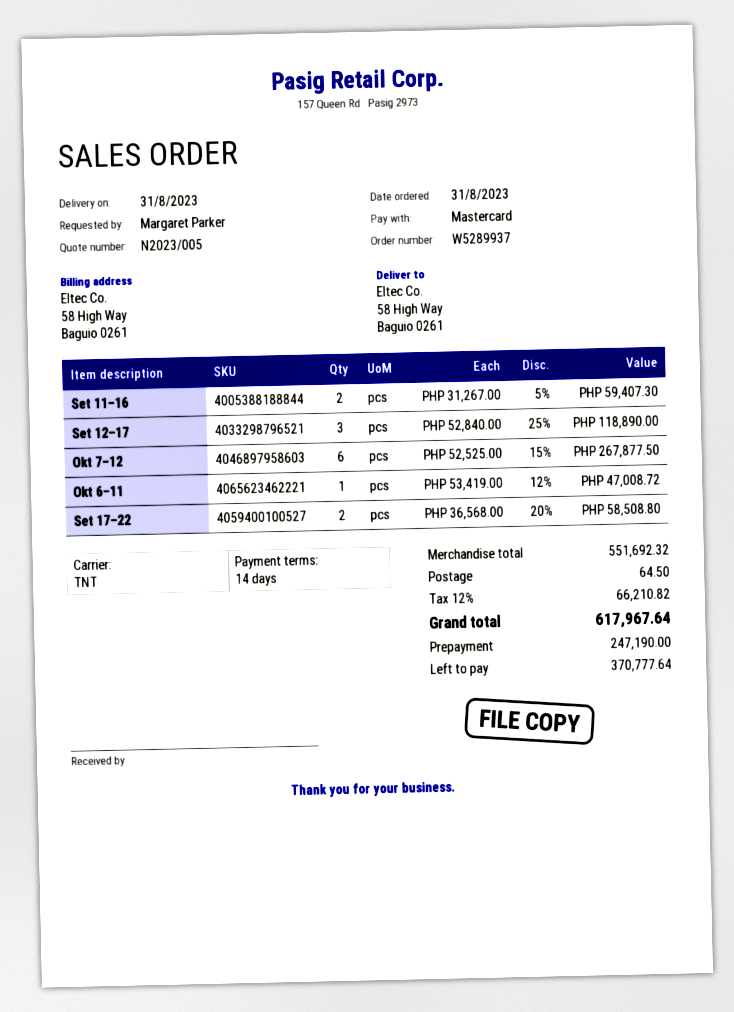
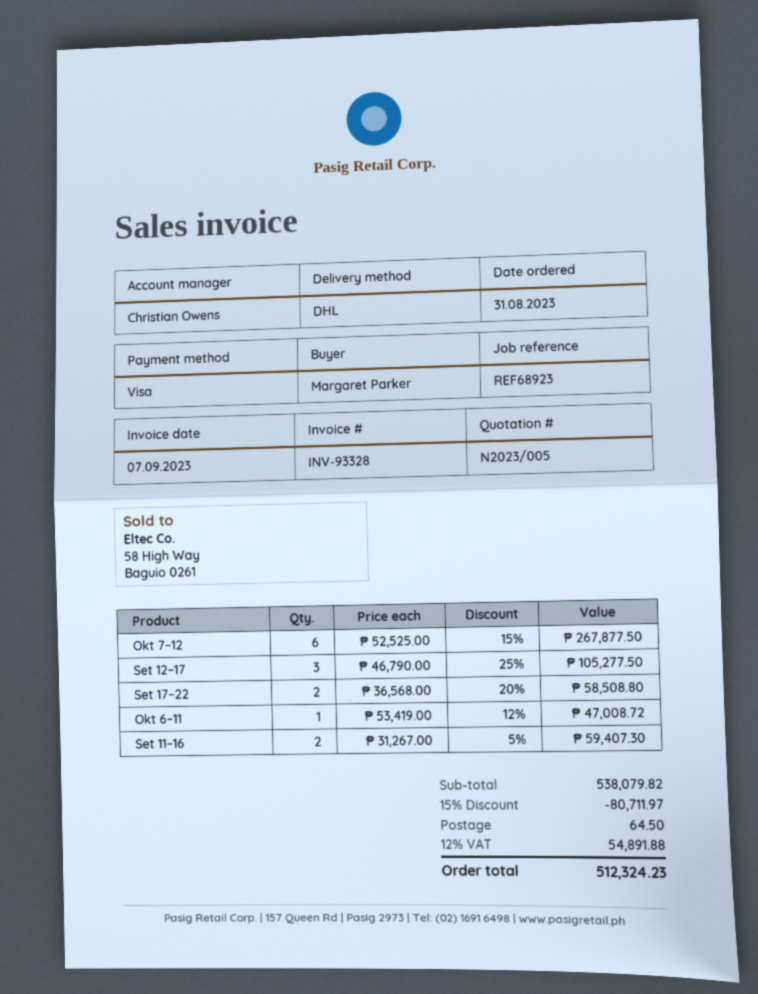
payment method: Mastercard -> Visa
shipping method: TNT -> DHL
Set 12–17: 3 x 52840.00 - 25% = 118890.00 -> 3 x 46790.00 - 25% = 105277.50
subtotal: 551692.32 -> 538079.82
discount: none -> 15% = 80711.97
tax: 12% = 66210.82 -> 12% = 54891.88
total: 617967.64 -> 512324.23

